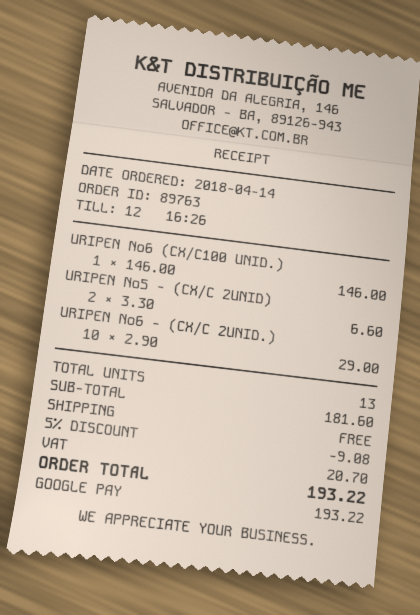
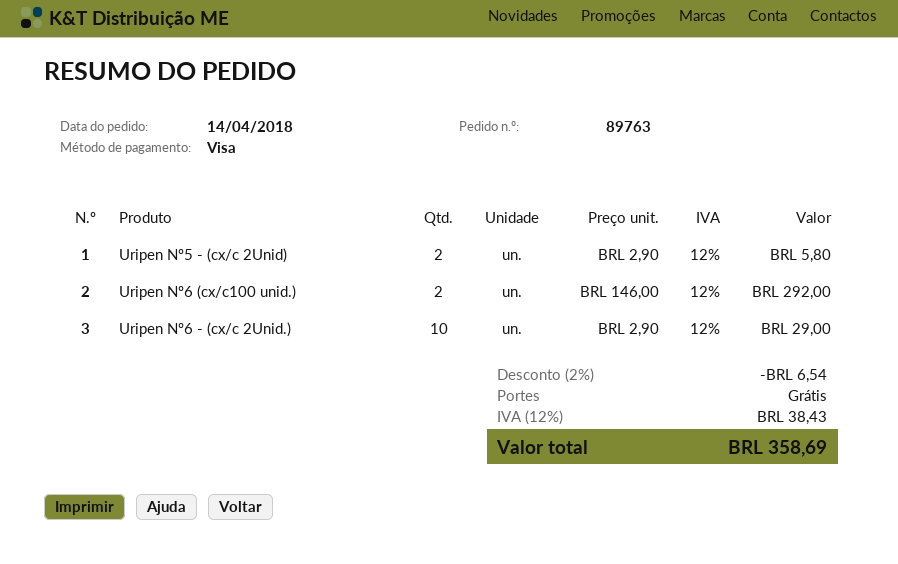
payment method: Google Pay -> Visa
URIPEN Nº6 (CX/C100 UNID.): 1 x 146.00 = 146.00 -> 2 x 146.00 = 292.00
URIPEN Nº5 - (CX/C 2UNID): 2 x 3.30 = 6.60 -> 2 x 2.90 = 5.80
discount: 5% = 9.08 -> 2% = 6.54
tax: 20.70 -> 38.43
total: 193.22 -> 358.69

